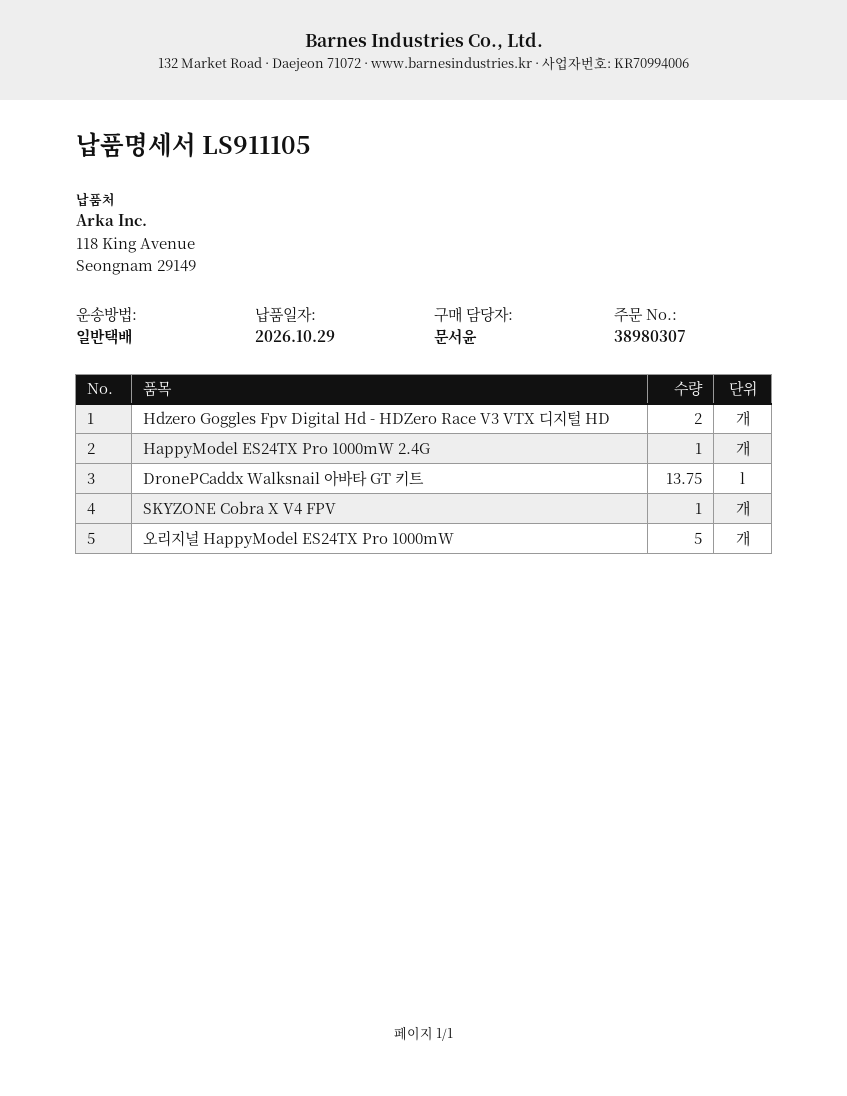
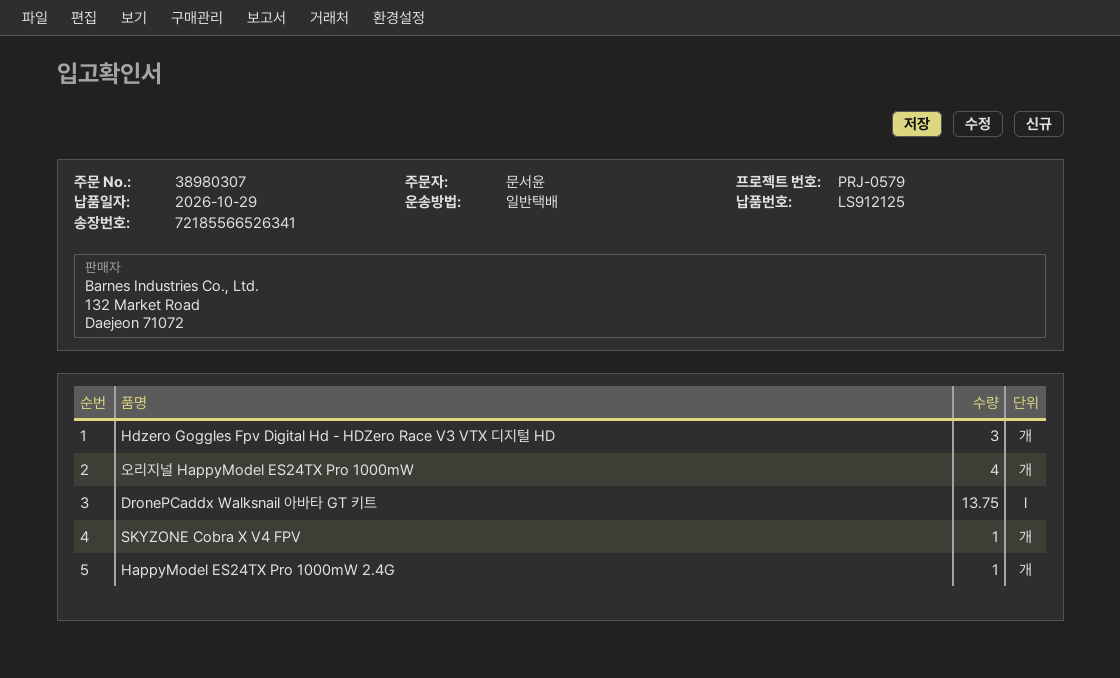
delivery note number: LS911105 -> LS912125
Hdzero Goggles Fpv Digital Hd - HDZero Race V3 VTX 디지털 HD: 2 -> 3
오리지널 HappyModel ES24TX Pro 1000mW: 5 -> 4

